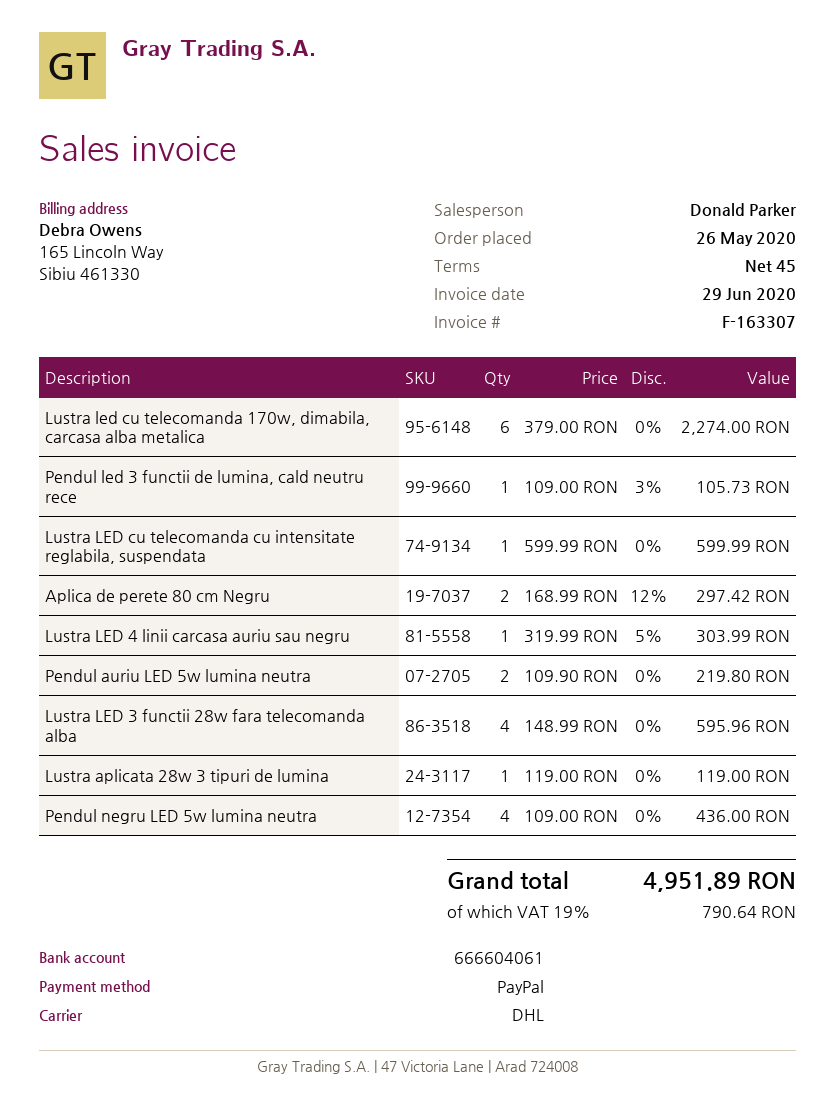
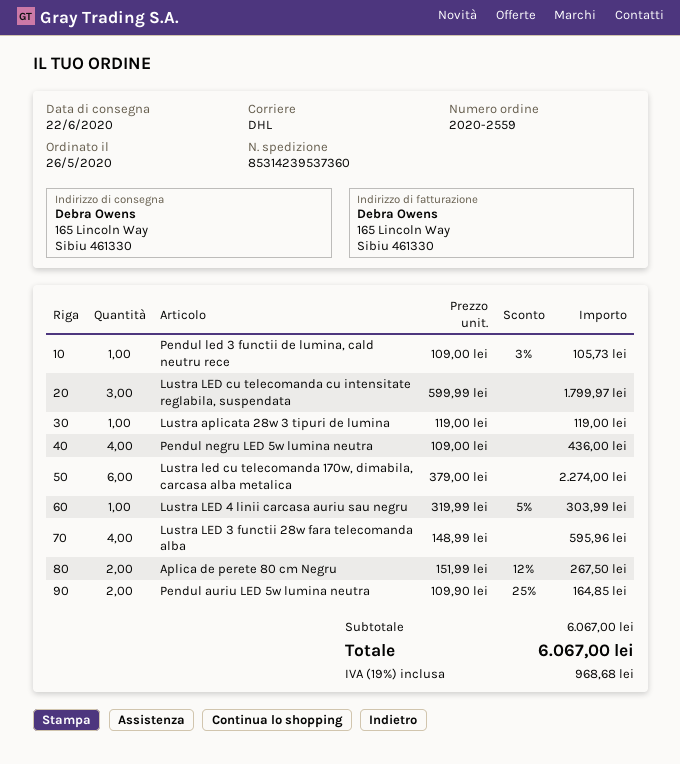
Lustra LED cu telecomanda cu intensitate reglabila, suspendata: 1 x 599.99 = 599.99 -> 3 x 599.99 = 1799.97
Aplica de perete 80 cm Negru: 2 x 168.99 - 12% = 297.42 -> 2 x 151.99 - 12% = 267.50
Pendul auriu LED 5w lumina neutra: 2 x 109.90 = 219.80 -> 2 x 109.90 - 25% = 164.85
tax: 19% = 790.64 -> 19% = 968.68
total: 4951.89 -> 6067.00

